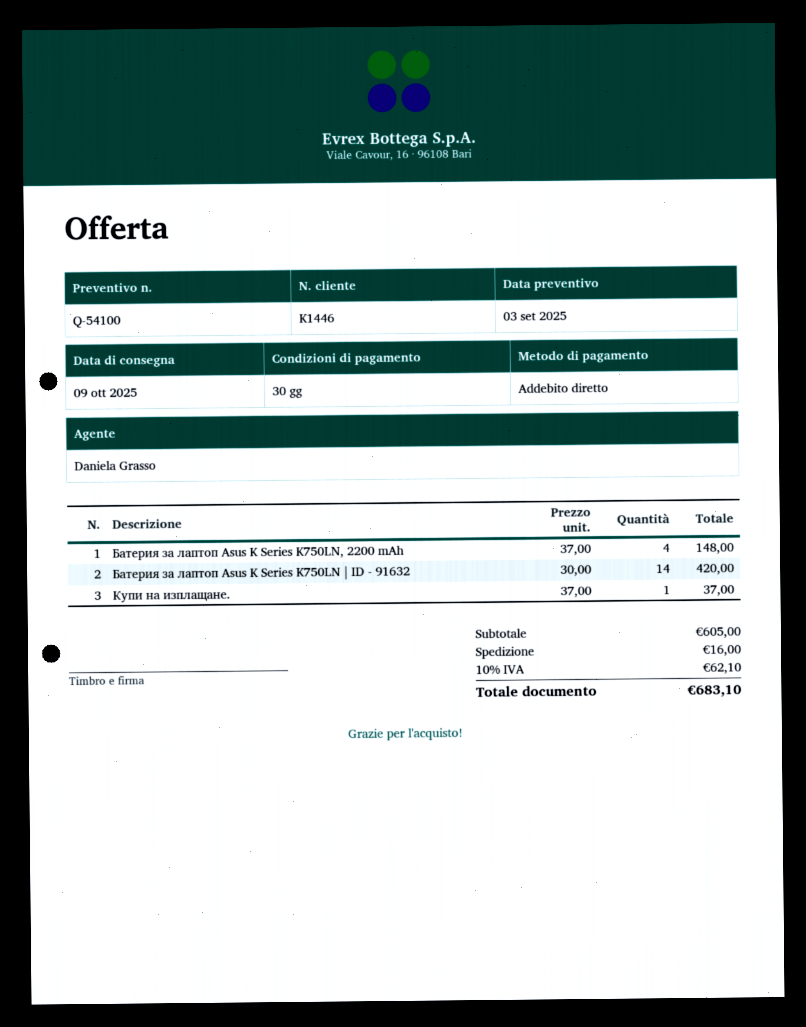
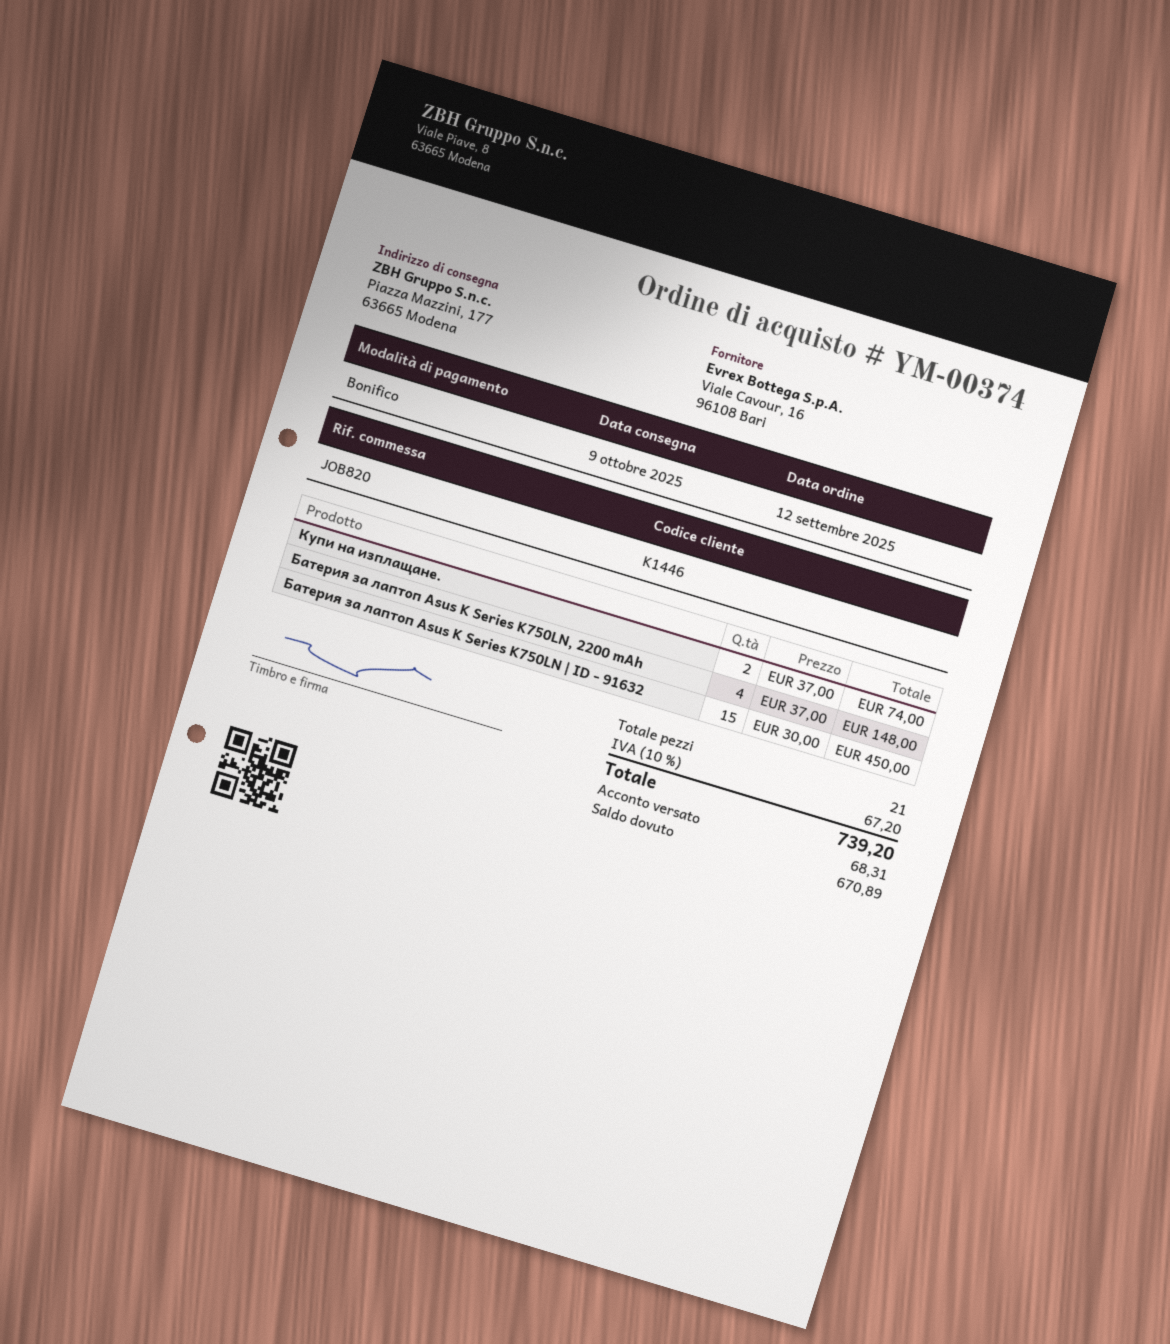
payment method: direct debit -> bank transfer
Батерия за лаптоп Asus K Series K750LN | ID - 91632: 14 x 30.00 = 420.00 -> 15 x 30.00 = 450.00
Купи на изплащане.: 1 x 37.00 = 37.00 -> 2 x 37.00 = 74.00
shipping: 16.00 -> none
tax: 10% = 62.10 -> 10% = 67.20
total: 683.10 -> 739.20

